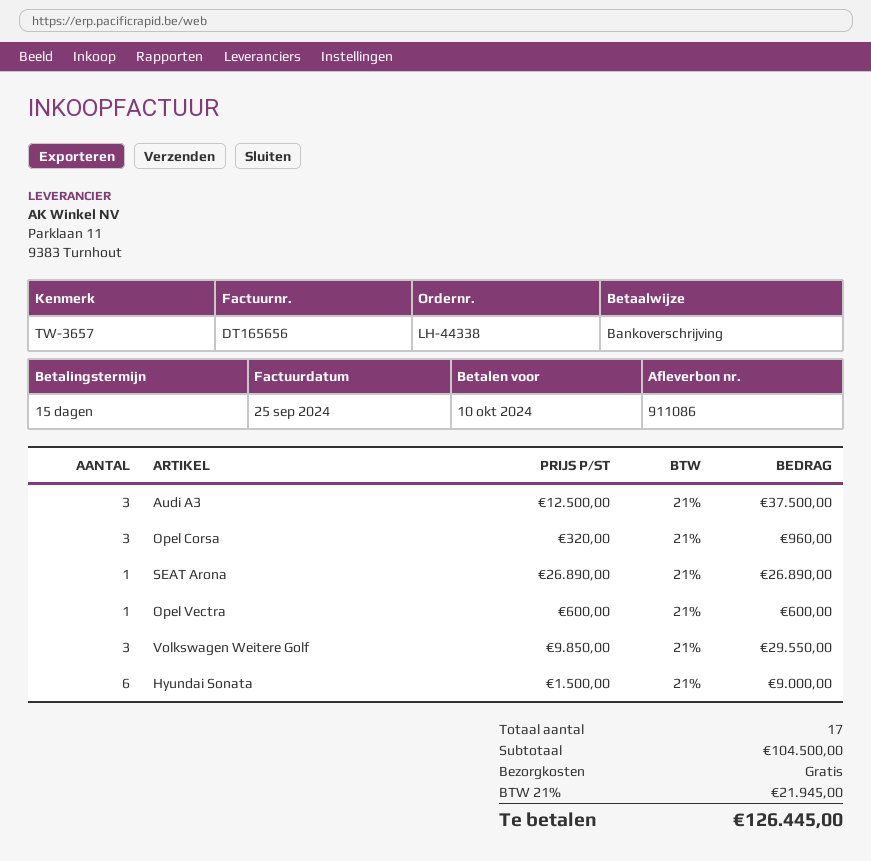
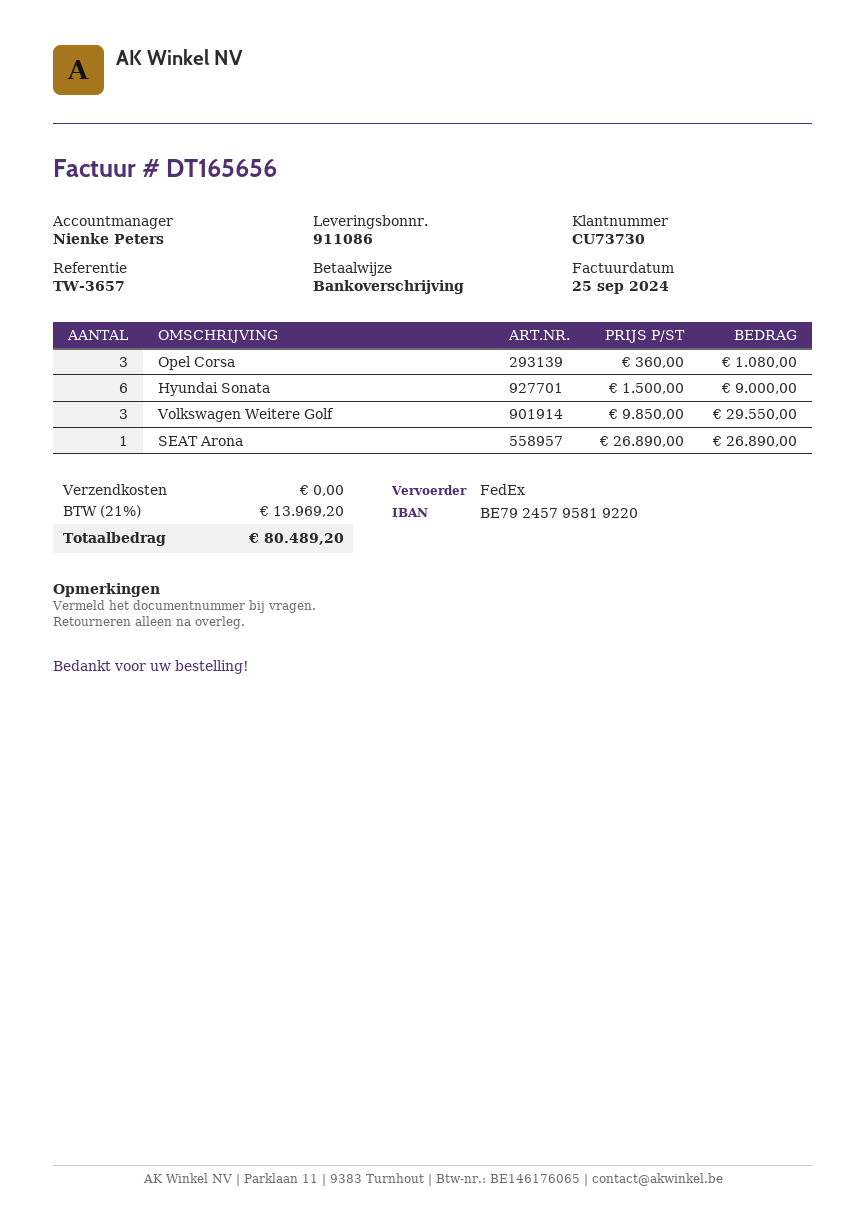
Audi A3: 3 x 12500.00 = 37500.00 -> none
Opel Corsa: 3 x 320.00 = 960.00 -> 3 x 360.00 = 1080.00
Opel Vectra: 1 x 600.00 = 600.00 -> none
tax: 21% = 21945.00 -> 21% = 13969.20
total: 126445.00 -> 80489.20

